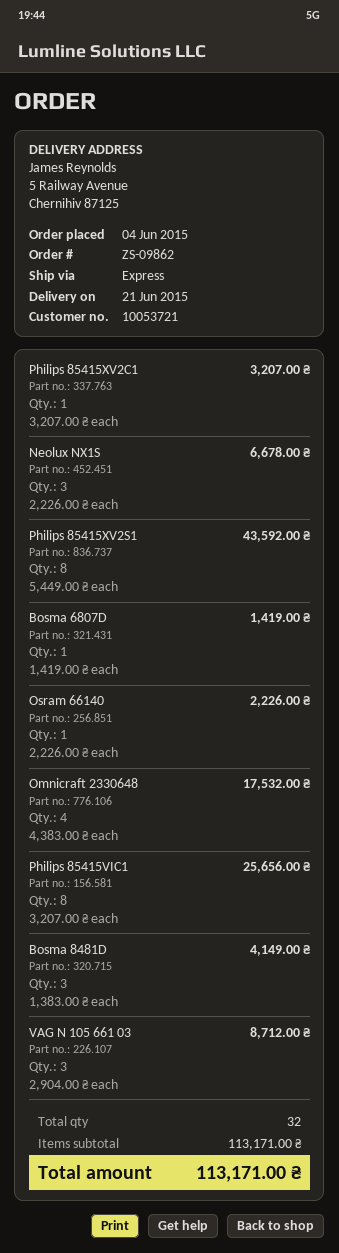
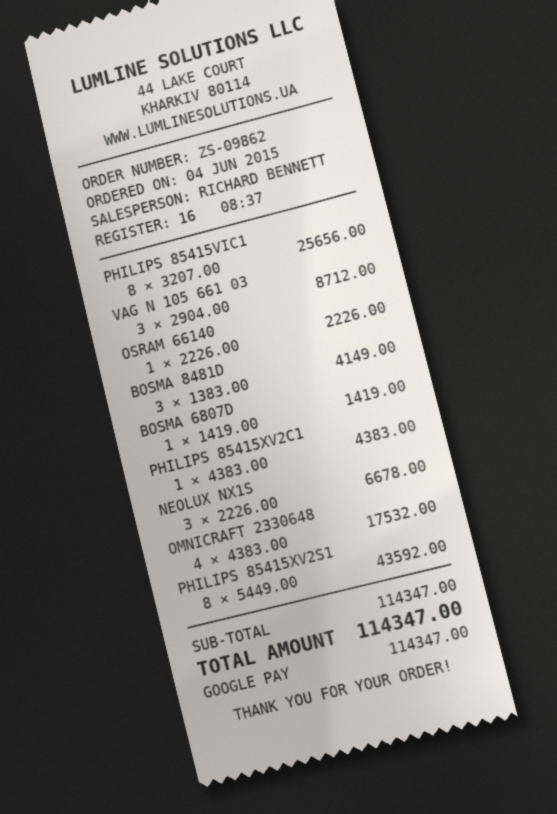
Philips 85415XV2C1: 1 x 3207.00 = 3207.00 -> 1 x 4383.00 = 4383.00
subtotal: 113171.00 -> 114347.00
total: 113171.00 -> 114347.00

